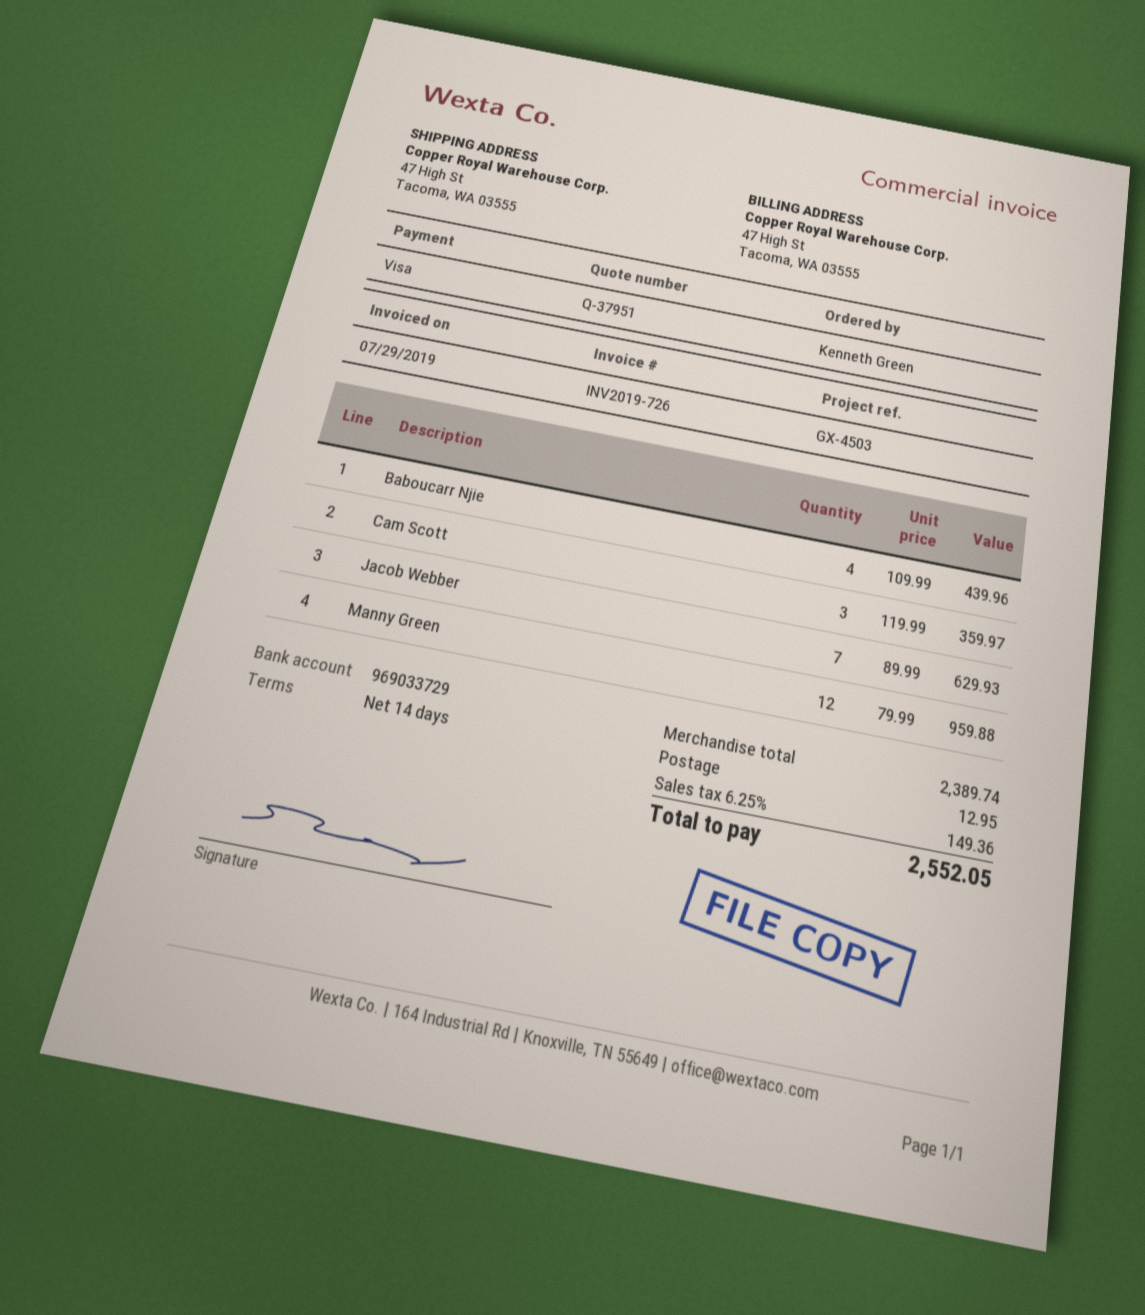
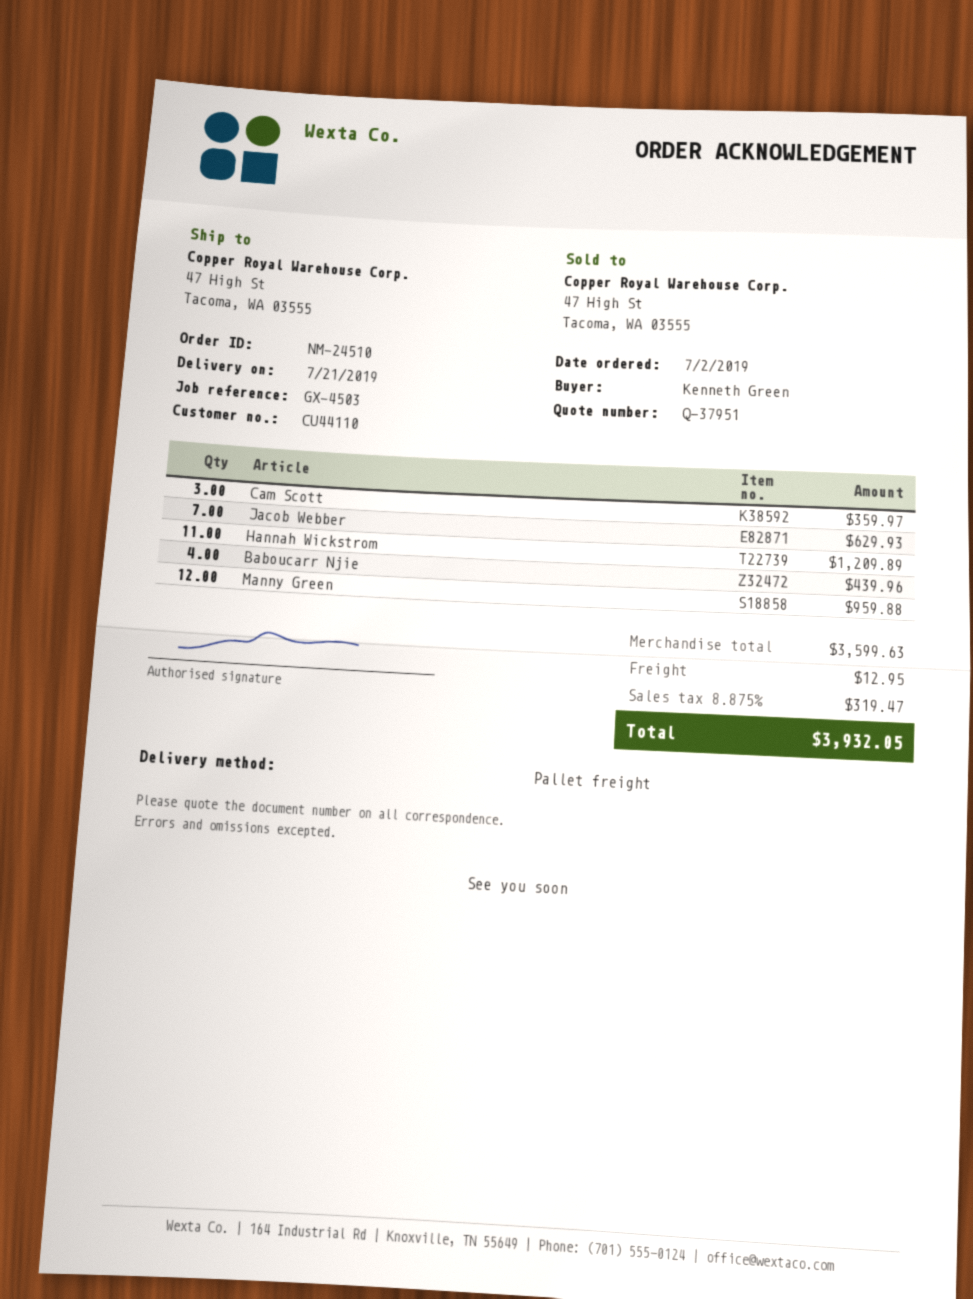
Hannah Wickstrom: none -> 11 for 1209.89
subtotal: 2389.74 -> 3599.63
tax: 6.25% = 149.36 -> 8.875% = 319.47
total: 2552.05 -> 3932.05

